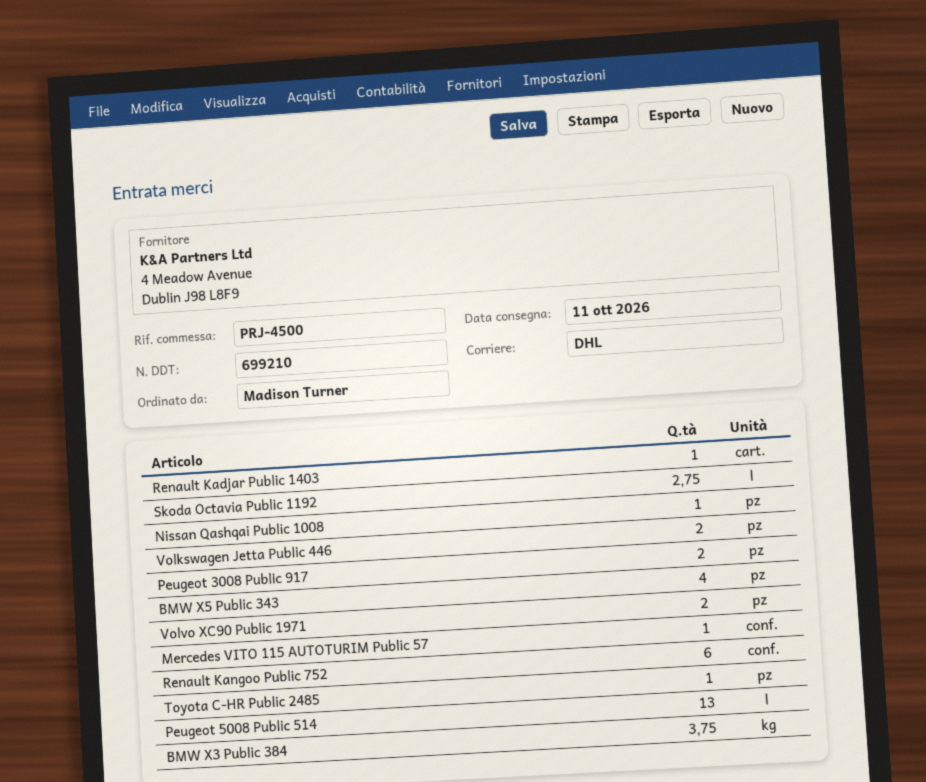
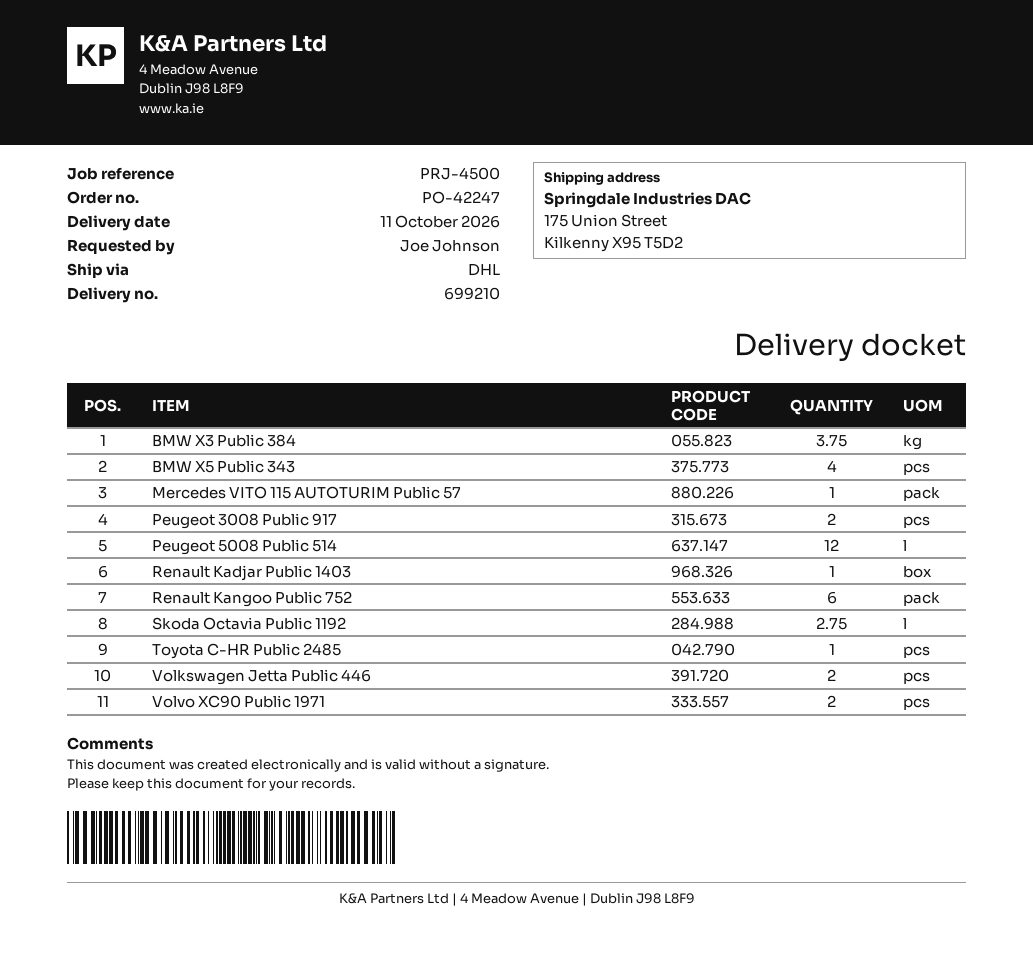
ordered by: Madison Turner -> Joe Johnson
Nissan Qashqai Public 1008: 1 -> none
Peugeot 5008 Public 514: 13 -> 12

